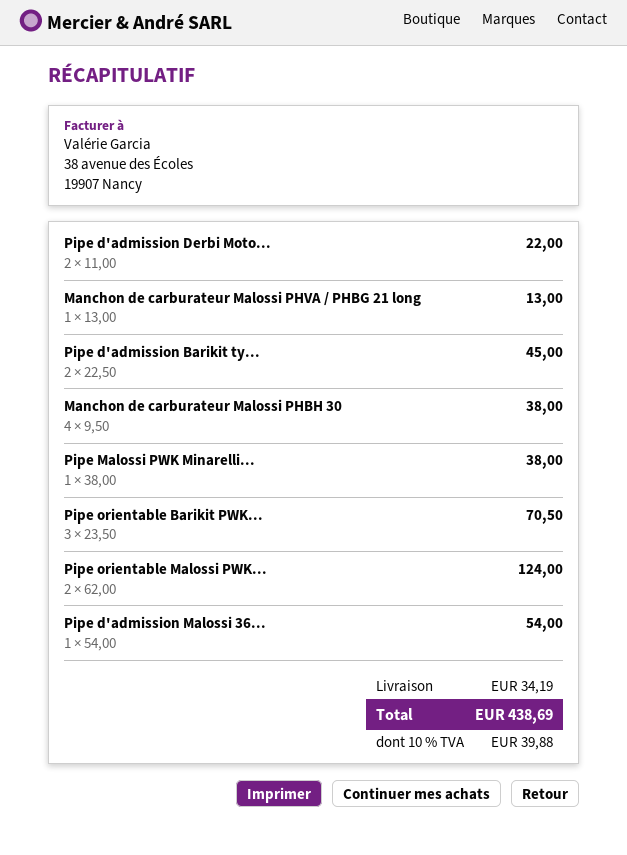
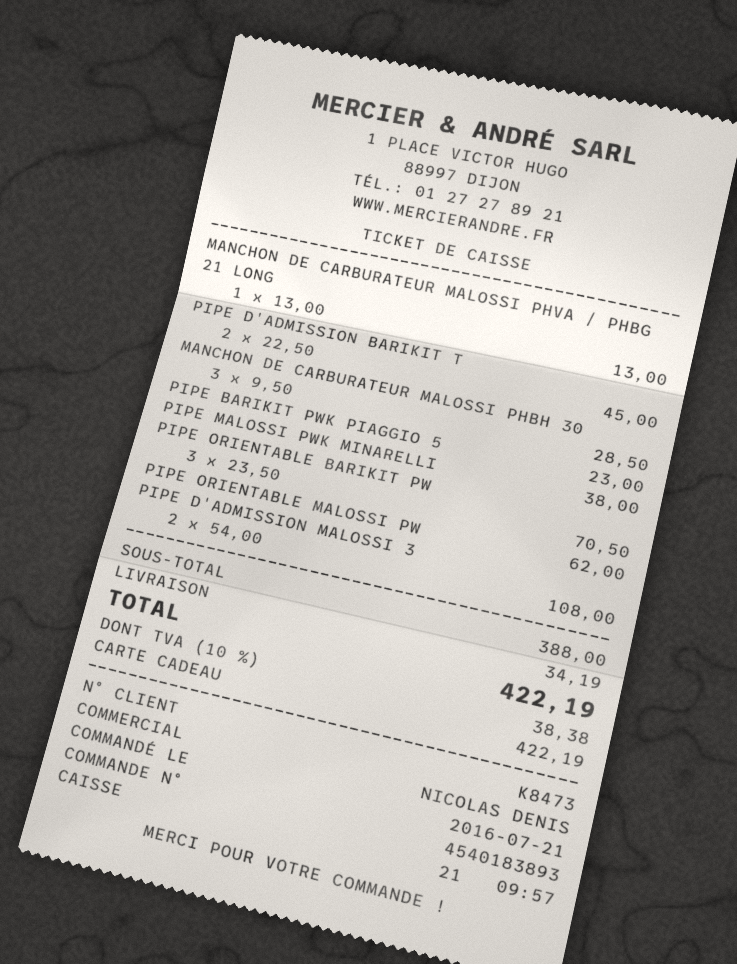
Pipe d'admission Derbi Moto...: 2 x 11.00 = 22.00 -> none
Manchon de carburateur Malossi PHBH 30: 4 x 9.50 = 38.00 -> 3 x 9.50 = 28.50
Pipe orientable Malossi PWK...: 2 x 62.00 = 124.00 -> 1 x 62.00 = 62.00
Pipe d'admission Malossi 36...: 1 x 54.00 = 54.00 -> 2 x 54.00 = 108.00
PIPE BARIKIT PWK PIAGGIO 5: none -> 1 x 23.00 = 23.00
tax: 10% = 39.88 -> 10% = 38.38
total: 438.69 -> 422.19

